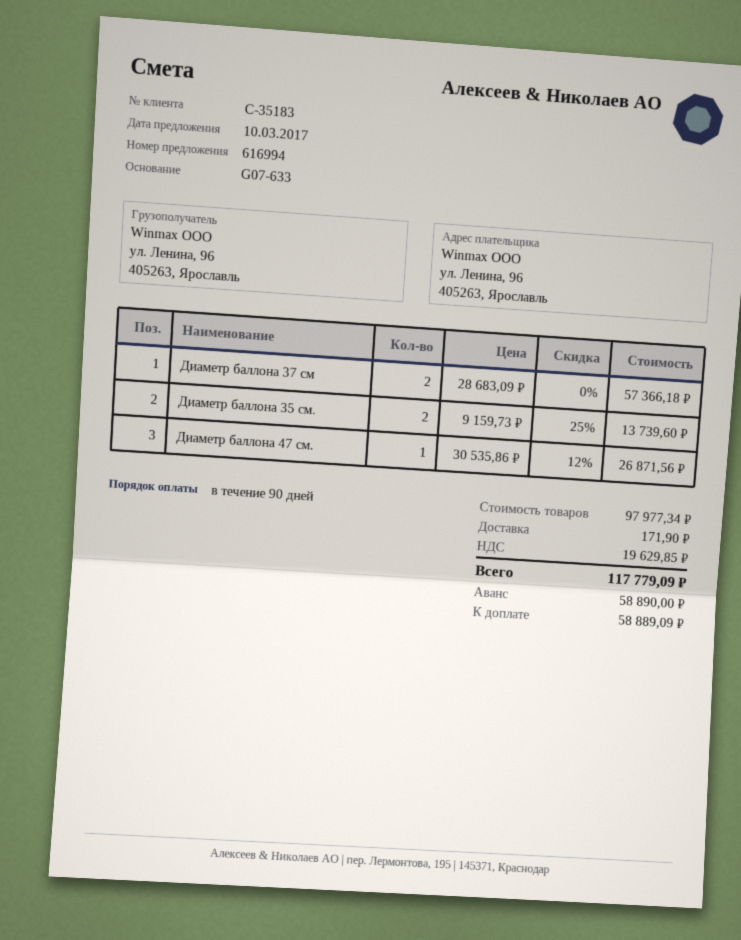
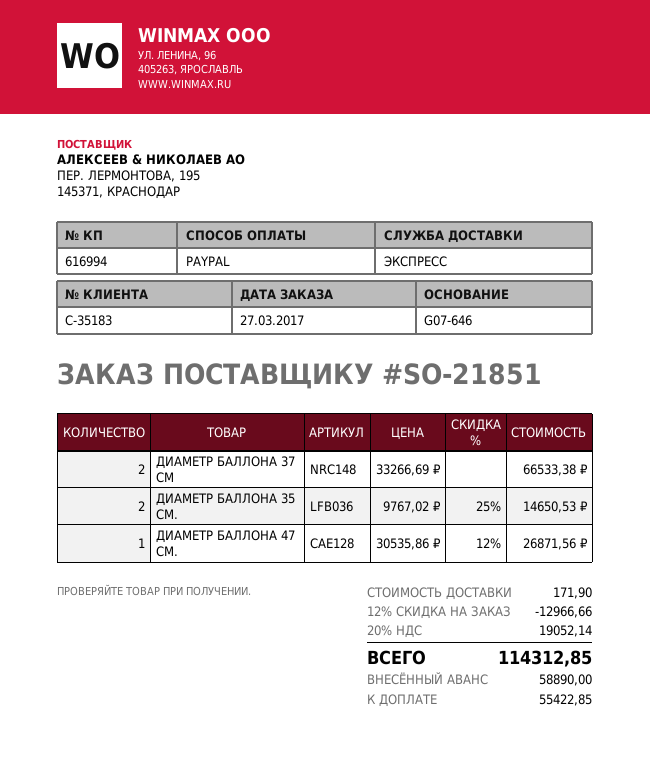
reference: G07-633 -> G07-646
Диаметр баллона 37 см: 2 x 28683.09 = 57366.18 -> 2 x 33266.69 = 66533.38
Диаметр баллона 35 см.: 2 x 9159.73 - 25% = 13739.60 -> 2 x 9767.02 - 25% = 14650.53
discount: none -> 12% = 12966.66
tax: 19629.85 -> 19052.14
total: 117779.09 -> 114312.85
balance: 58889.09 -> 55422.85

